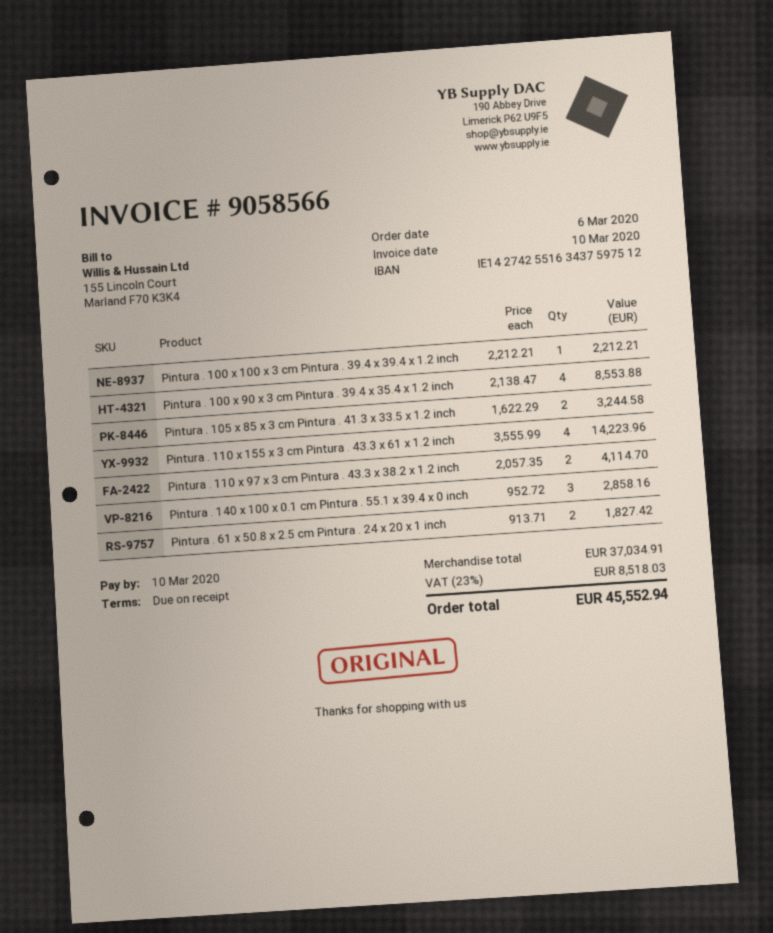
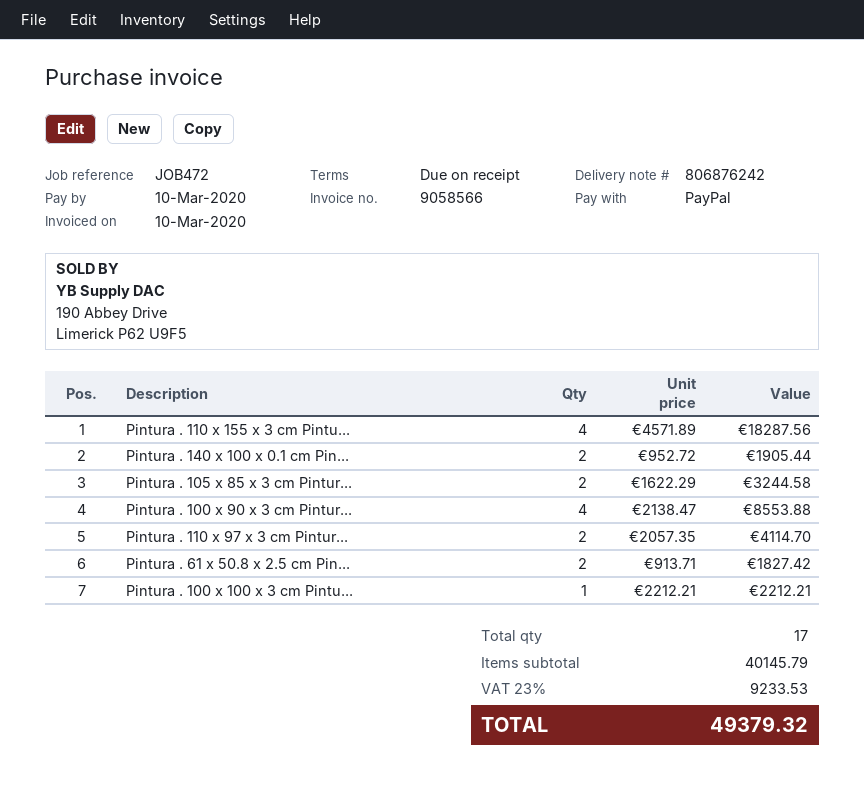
Pintura . 110 x 155 x 3 cm Pintura . 43.3 x 61 x 1.2 inch: 4 x 3555.99 = 14223.96 -> 4 x 4571.89 = 18287.56
Pintura . 140 x 100 x 0.1 cm Pintura . 55.1 x 39.4 x 0 inch: 3 x 952.72 = 2858.16 -> 2 x 952.72 = 1905.44
subtotal: 37034.91 -> 40145.79
tax: 23% = 8518.03 -> 23% = 9233.53
total: 45552.94 -> 49379.32

